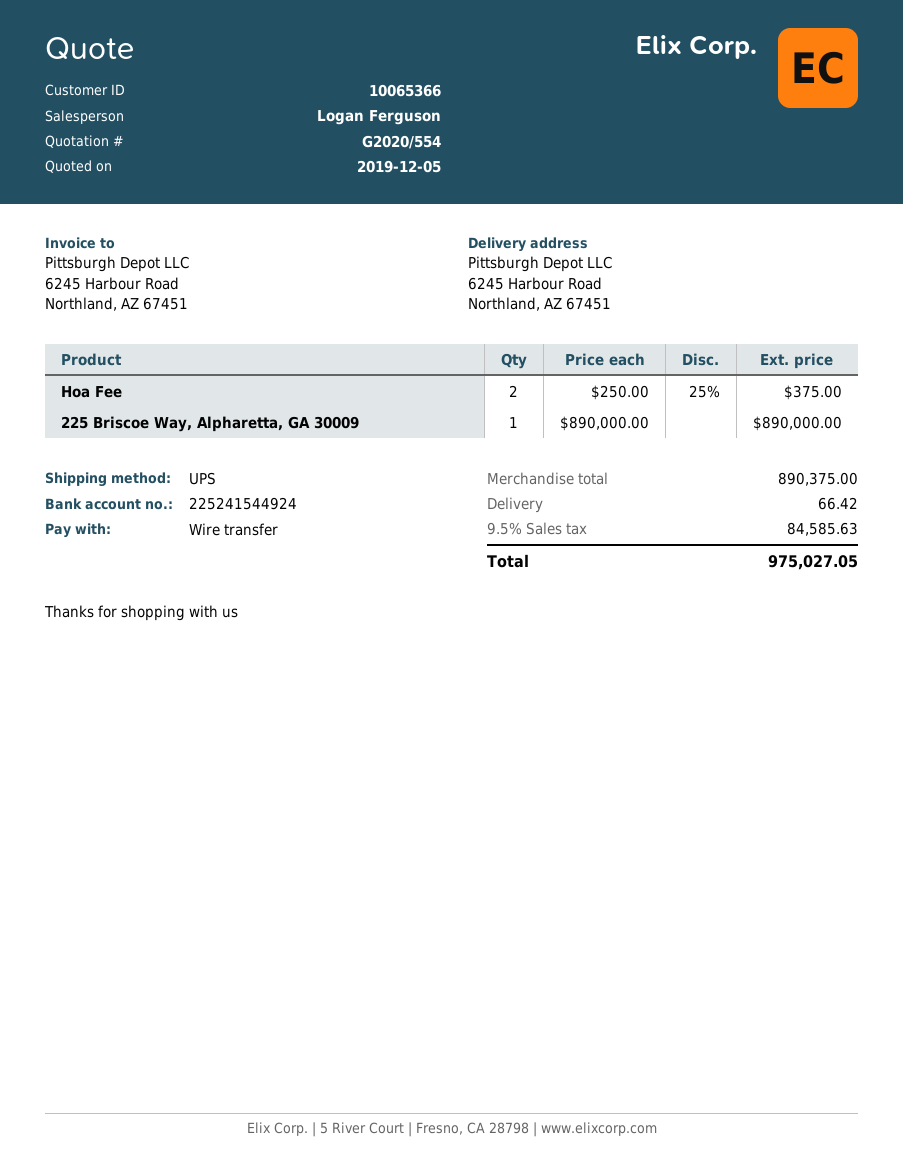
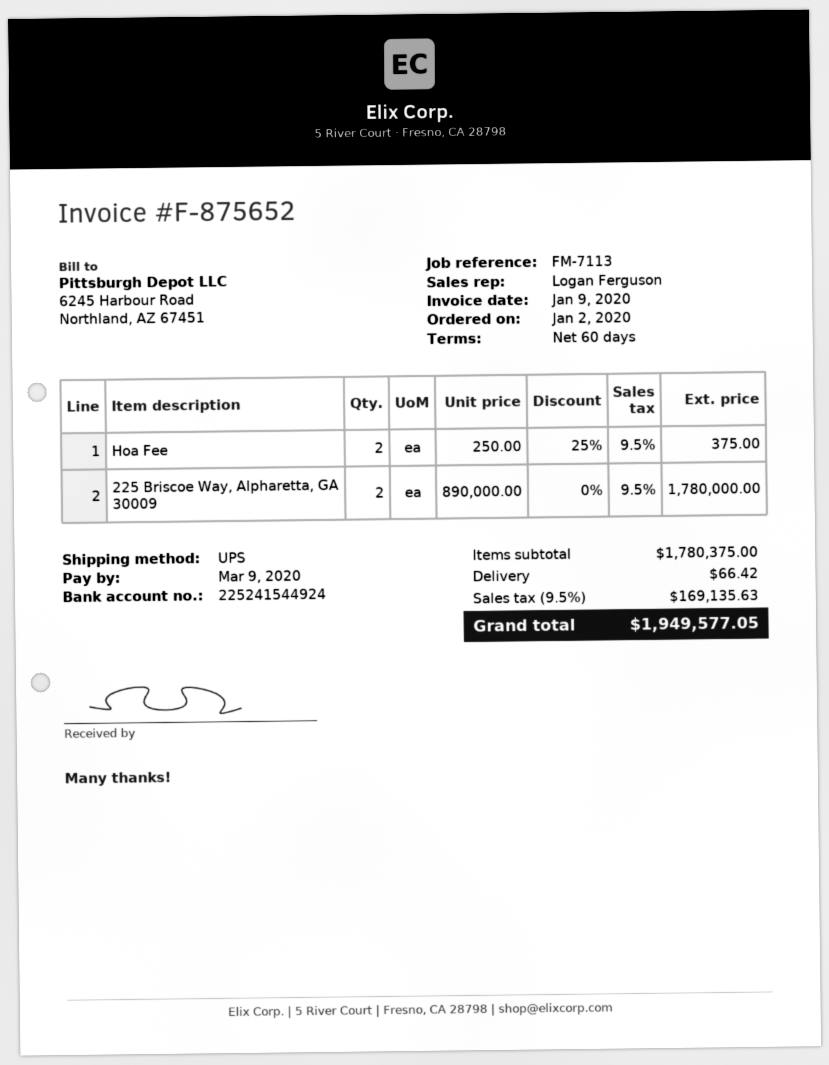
225 Briscoe Way, Alpharetta, GA 30009: 1 x 890000.00 = 890000.00 -> 2 x 890000.00 = 1780000.00
subtotal: 890375.00 -> 1780375.00
tax: 9.5% = 84585.63 -> 9.5% = 169135.63
total: 975027.05 -> 1949577.05

